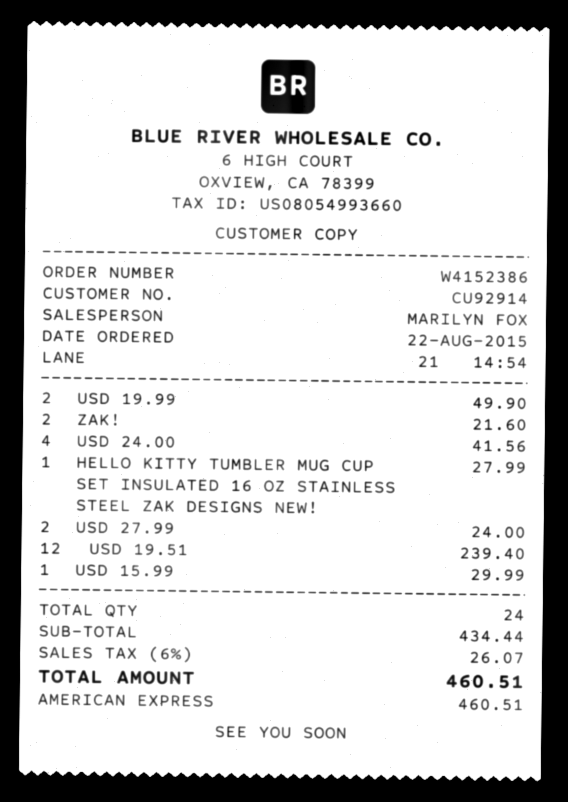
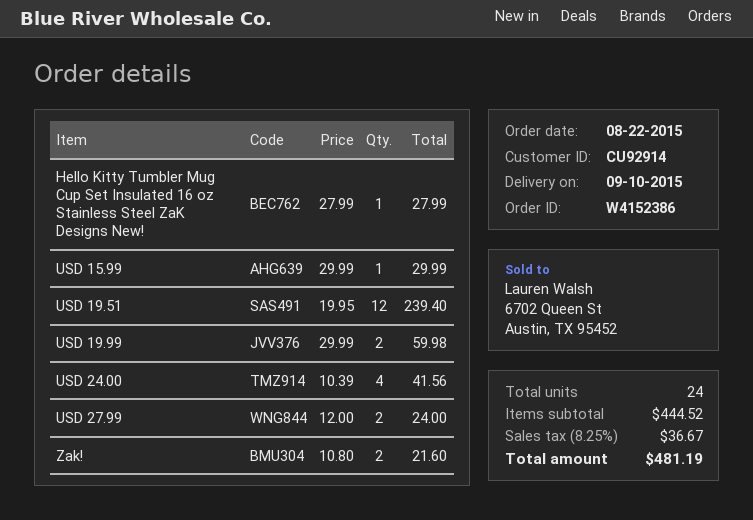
USD 19.99: 2 for 49.90 -> 2 for 59.98
subtotal: 434.44 -> 444.52
tax: 6% = 26.07 -> 8.25% = 36.67
total: 460.51 -> 481.19

